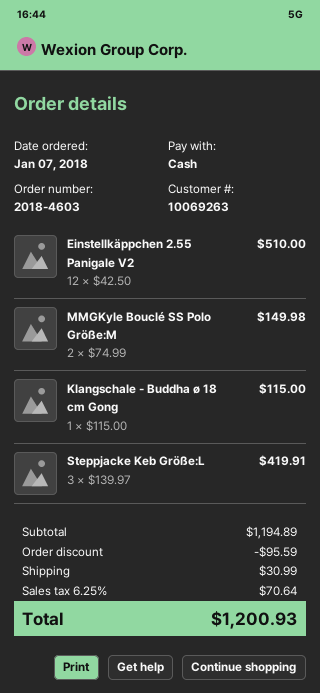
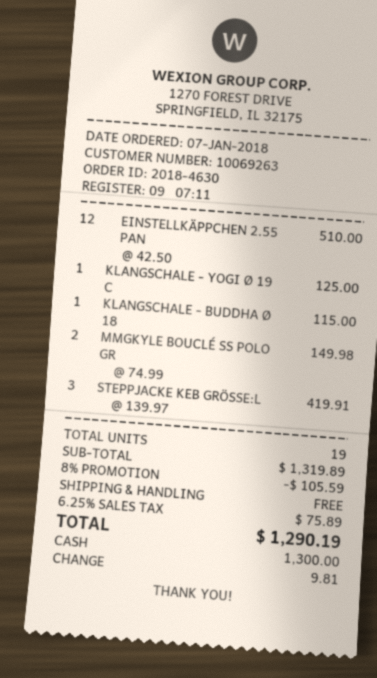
order number: 2018-4603 -> 2018-4630
KLANGSCHALE - YOGI Ø 19 C: none -> 1 x 125.00 = 125.00
subtotal: 1194.89 -> 1319.89
discount: 95.59 -> 105.59
shipping: 30.99 -> 0.00
tax: 6.25% = 70.64 -> 6.25% = 75.89
total: 1200.93 -> 1290.19

